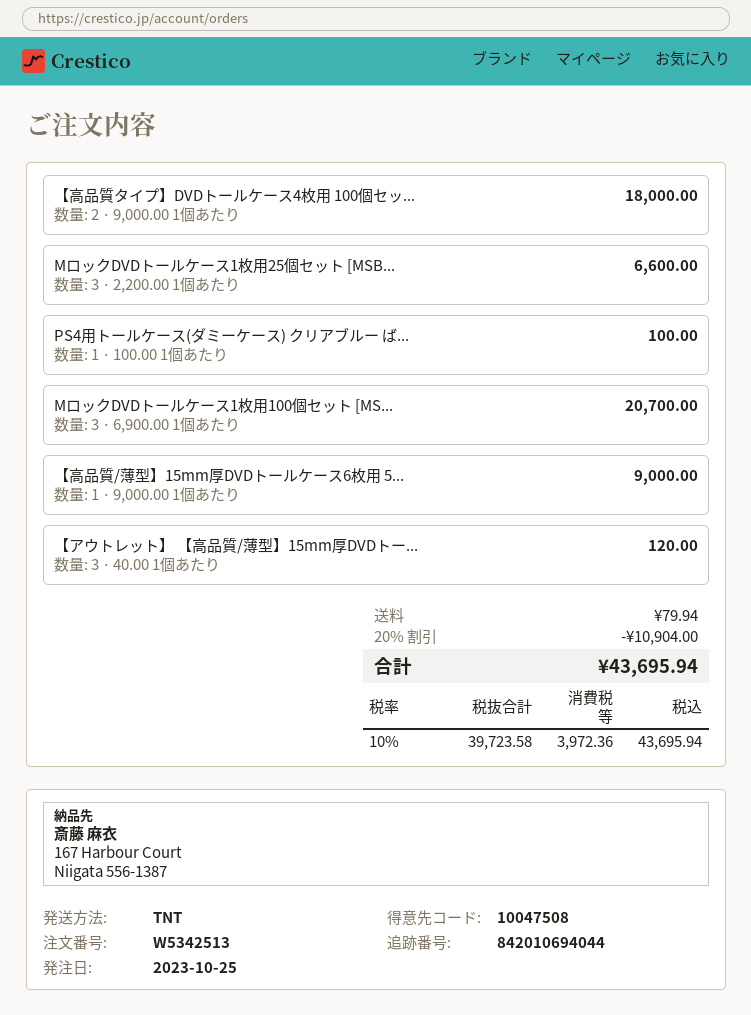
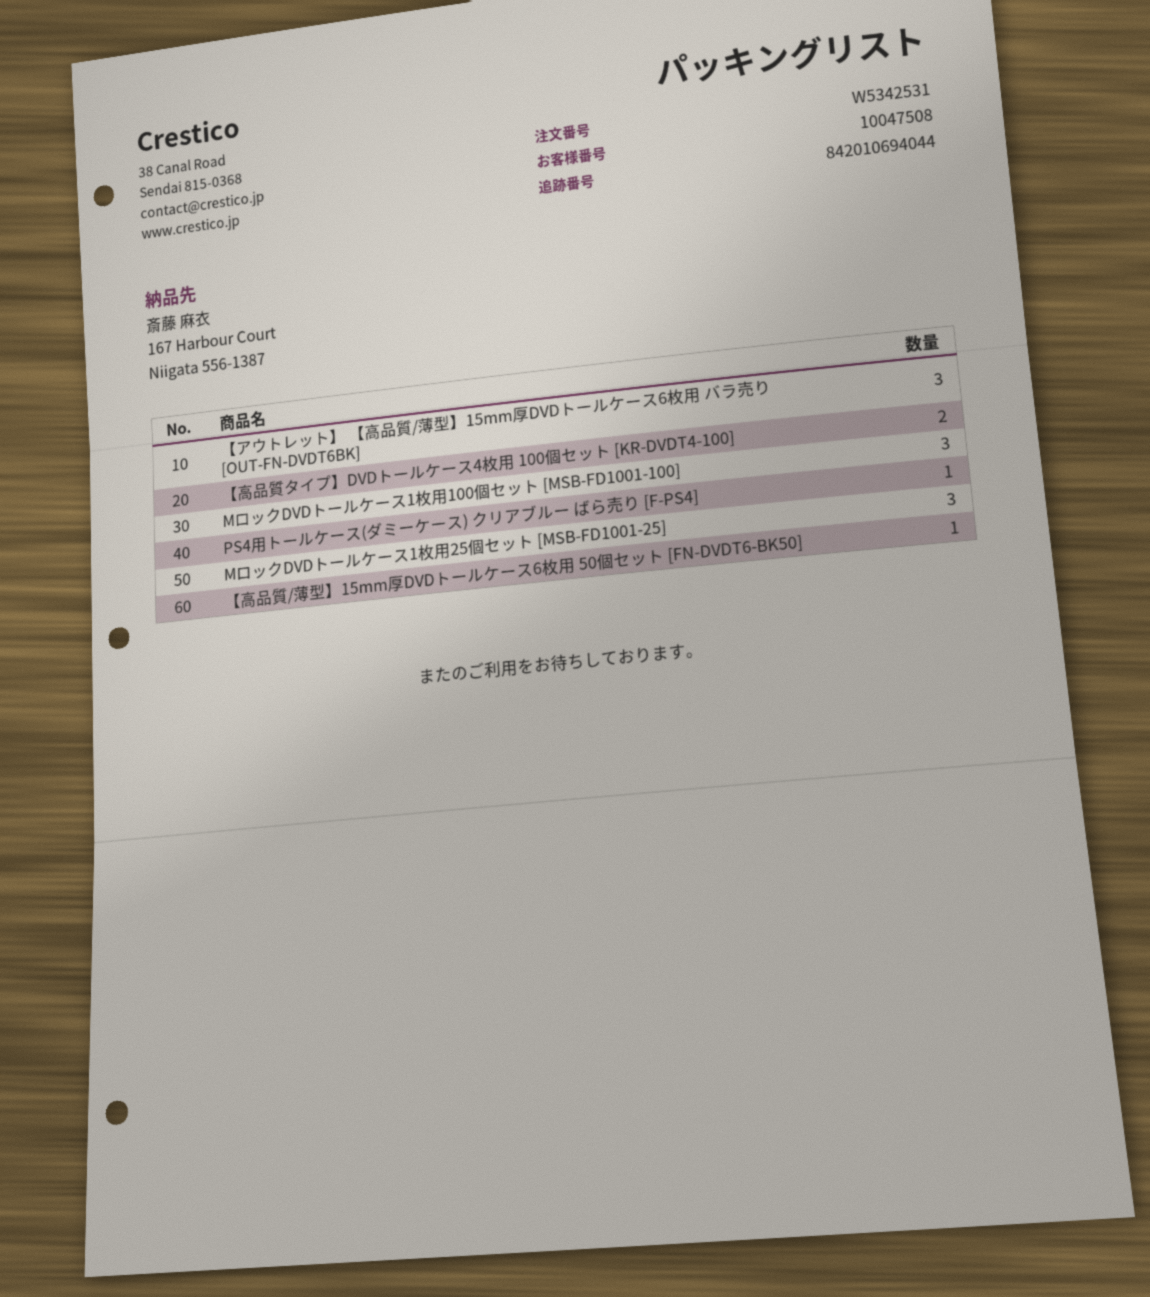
order number: W5342513 -> W5342531

